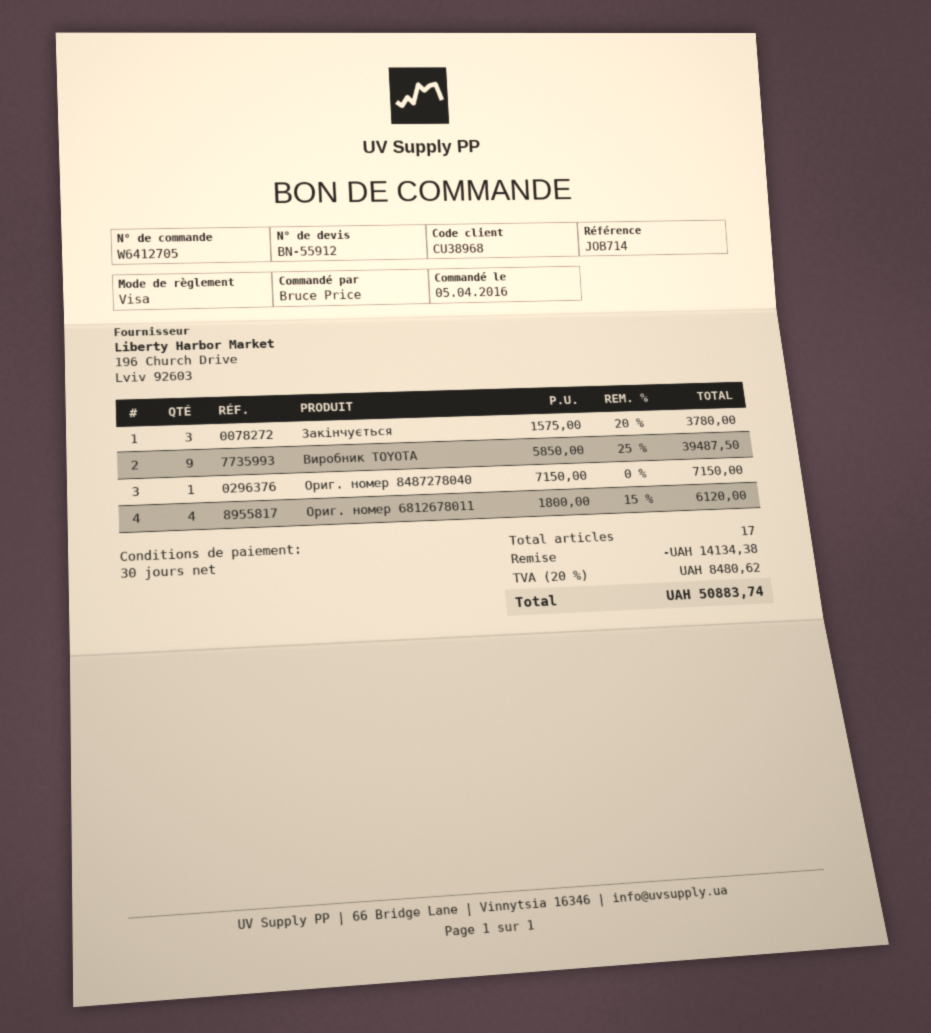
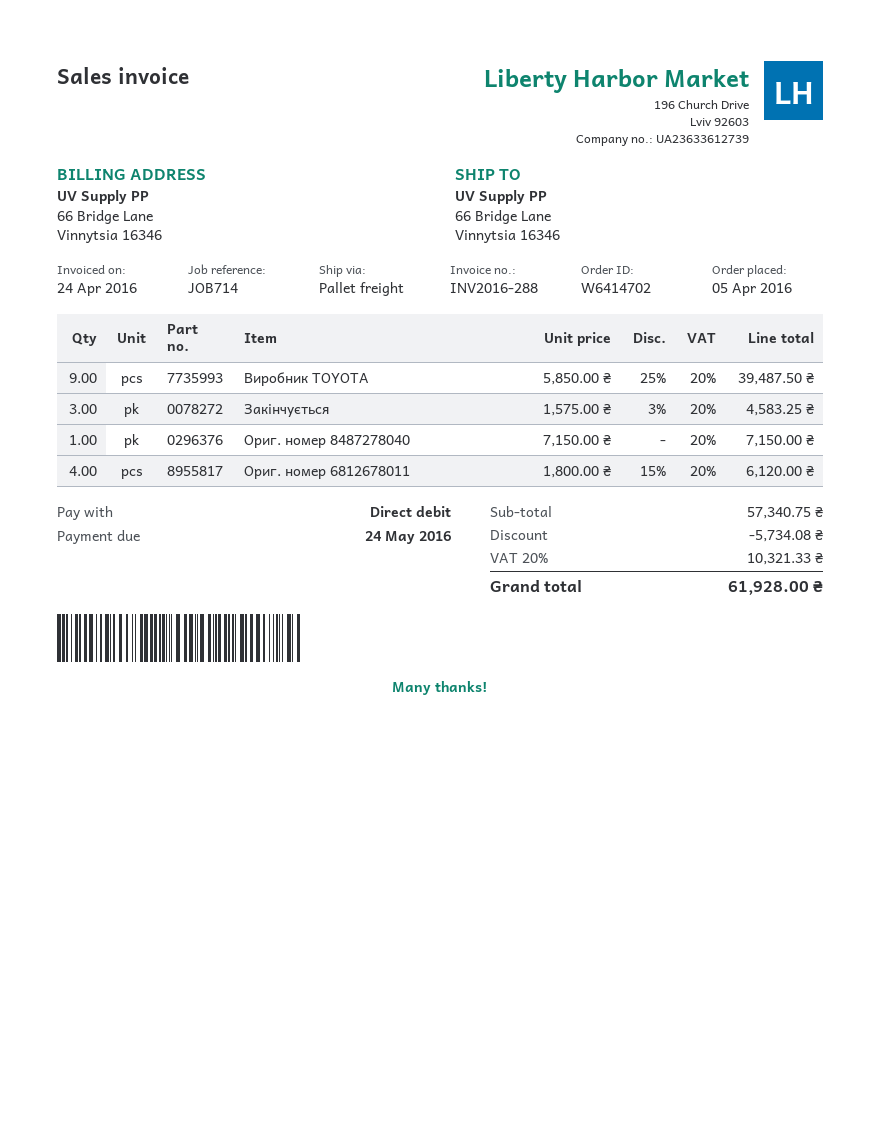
order number: W6412705 -> W6414702
payment method: Visa -> direct debit
Закінчується: 3 x 1575.00 - 20% = 3780.00 -> 3 x 1575.00 - 3% = 4583.25
discount: 14134.38 -> 5734.08
tax: 20% = 8480.62 -> 20% = 10321.33
total: 50883.74 -> 61928.00

